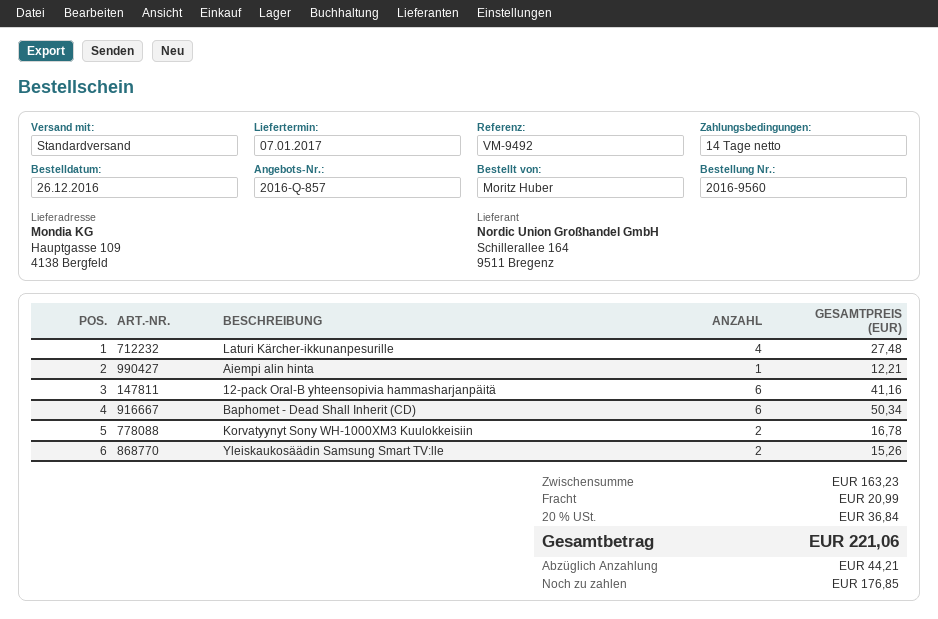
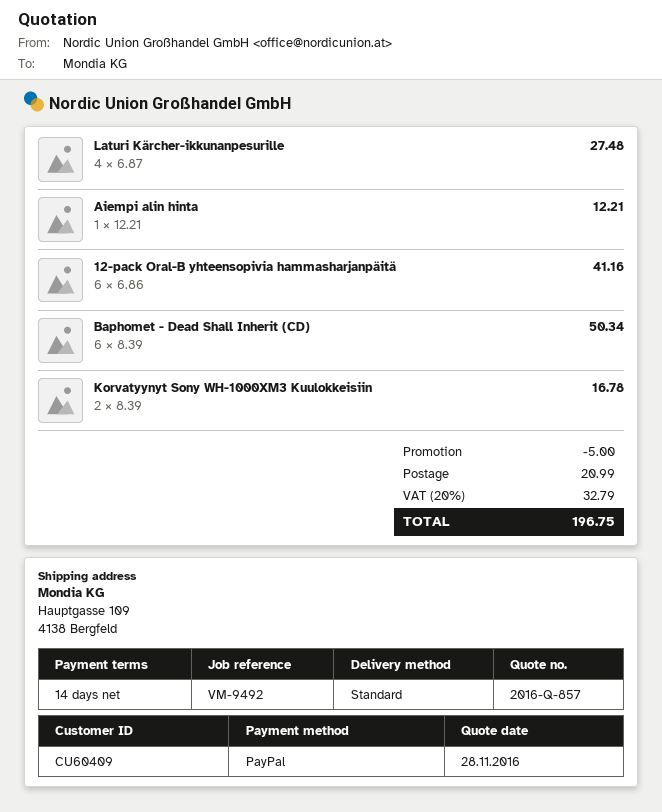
Yleiskaukosäädin Samsung Smart TV:lle: 2 for 15.26 -> none
discount: none -> 5.00
tax: 20% = 36.84 -> 20% = 32.79
total: 221.06 -> 196.75

